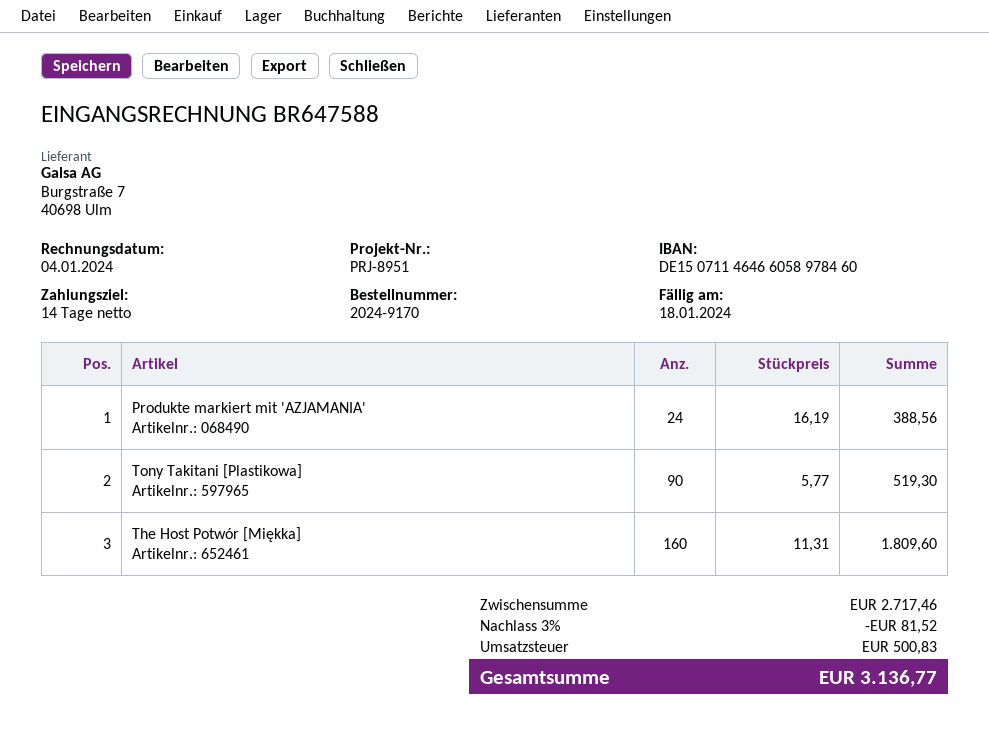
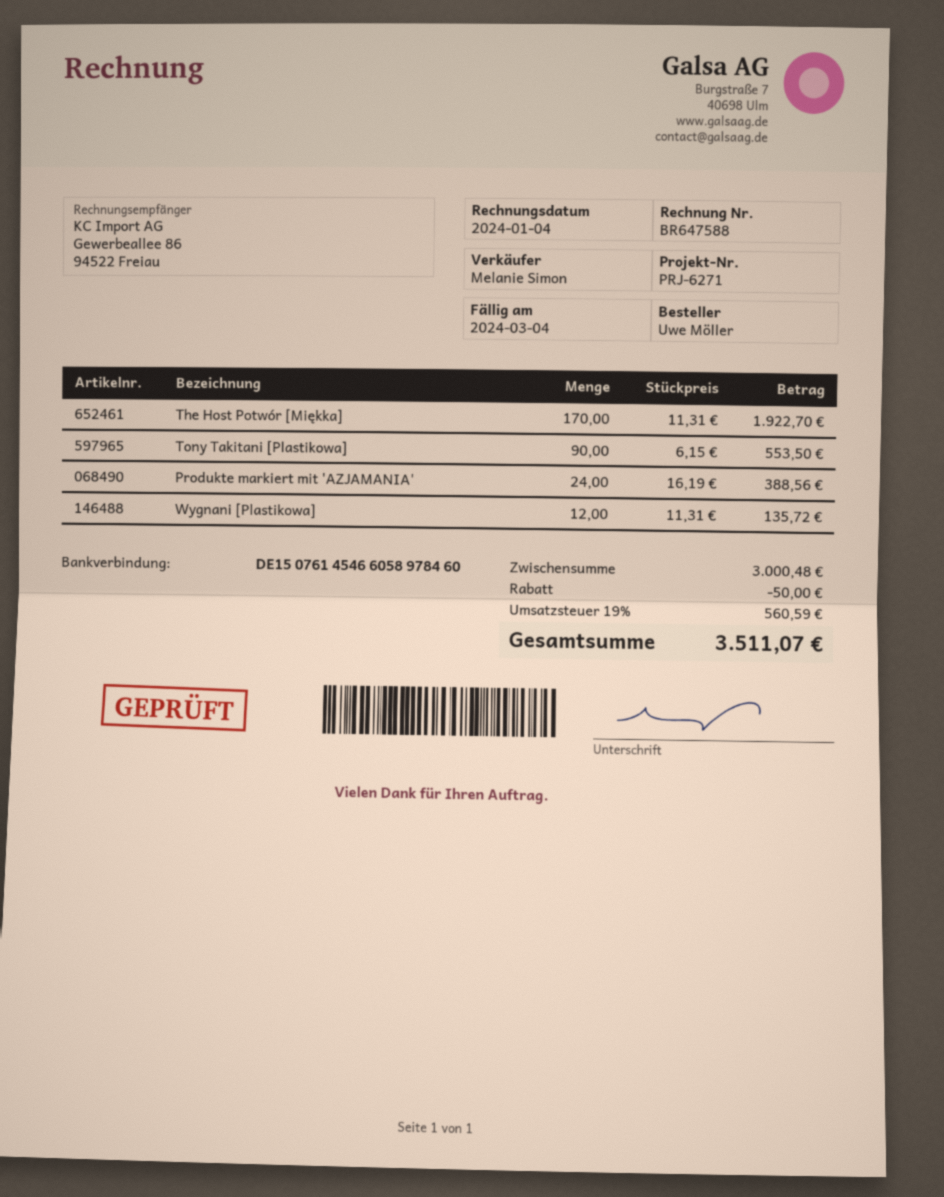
due date: 2024-01-18 -> 2024-03-04
reference: PRJ-8951 -> PRJ-6271
bank account: DE15071146466058978460 -> DE15076145466058978460
Tony Takitani [Plastikowa]: 90 x 5.77 = 519.30 -> 90 x 6.15 = 553.50
The Host Potwór [Miękka]: 160 x 11.31 = 1809.60 -> 170 x 11.31 = 1922.70
Wygnani [Plastikowa]: none -> 12 x 11.31 = 135.72
subtotal: 2717.46 -> 3000.48
discount: 81.52 -> 50.00
tax: 500.83 -> 560.59
total: 3136.77 -> 3511.07

